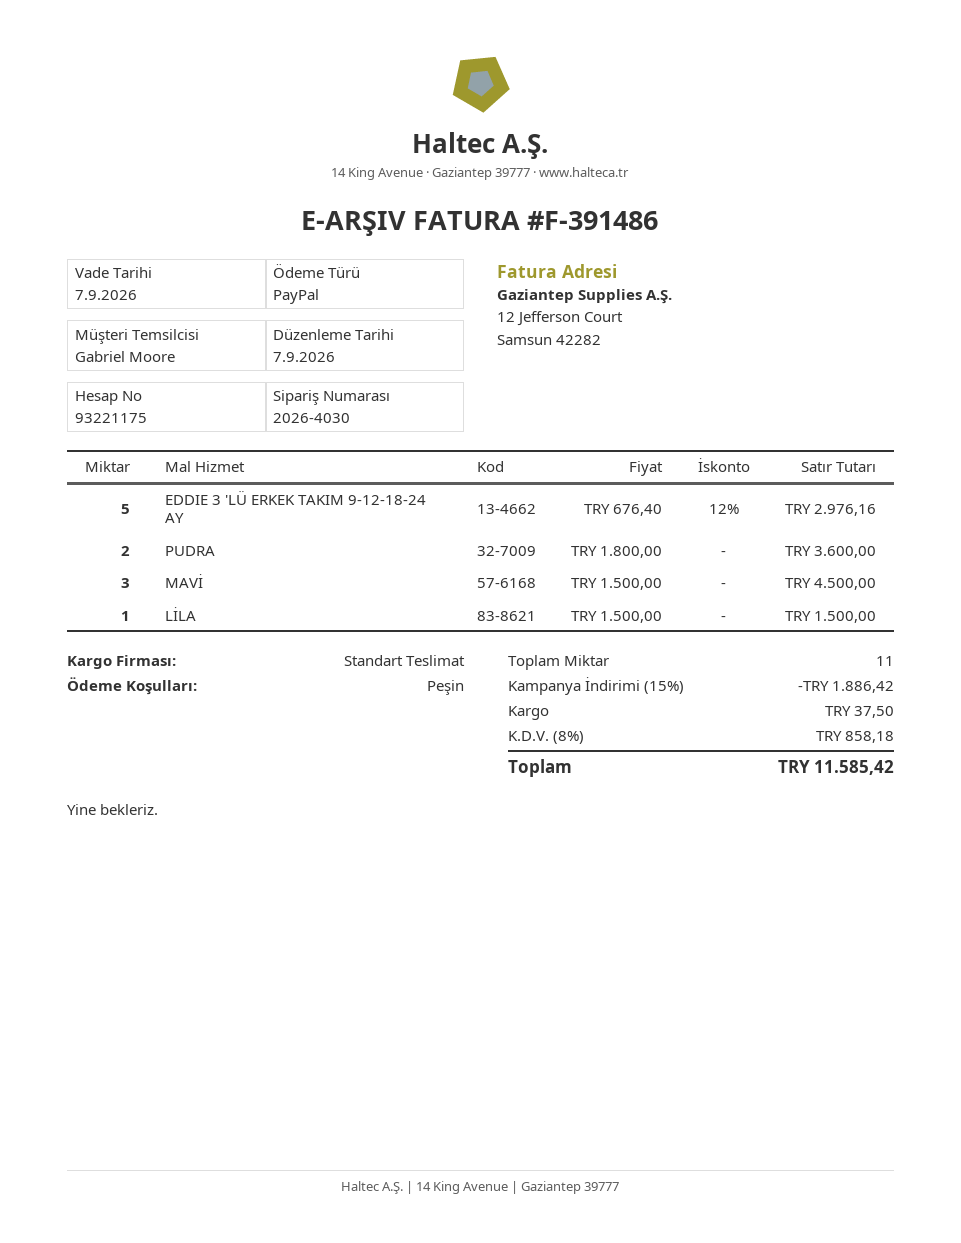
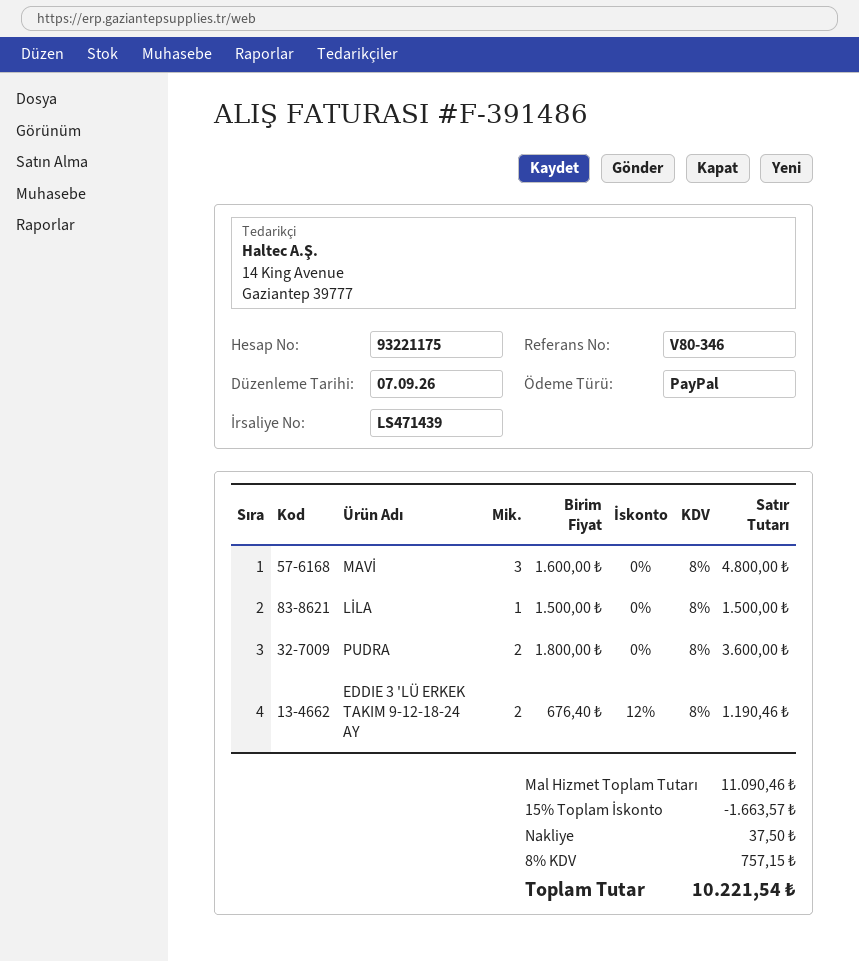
EDDIE 3 'LÜ ERKEK TAKIM 9-12-18-24 AY: 5 x 676.40 - 12% = 2976.16 -> 2 x 676.40 - 12% = 1190.46
MAVİ: 3 x 1500.00 = 4500.00 -> 3 x 1600.00 = 4800.00
discount: 15% = 1886.42 -> 15% = 1663.57
tax: 8% = 858.18 -> 8% = 757.15
total: 11585.42 -> 10221.54

